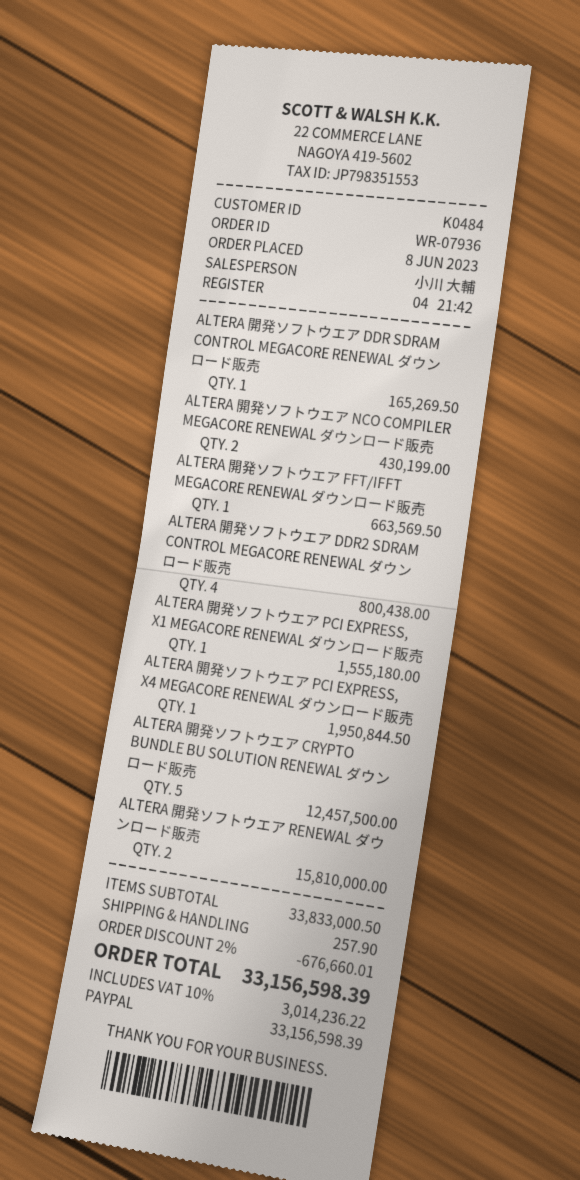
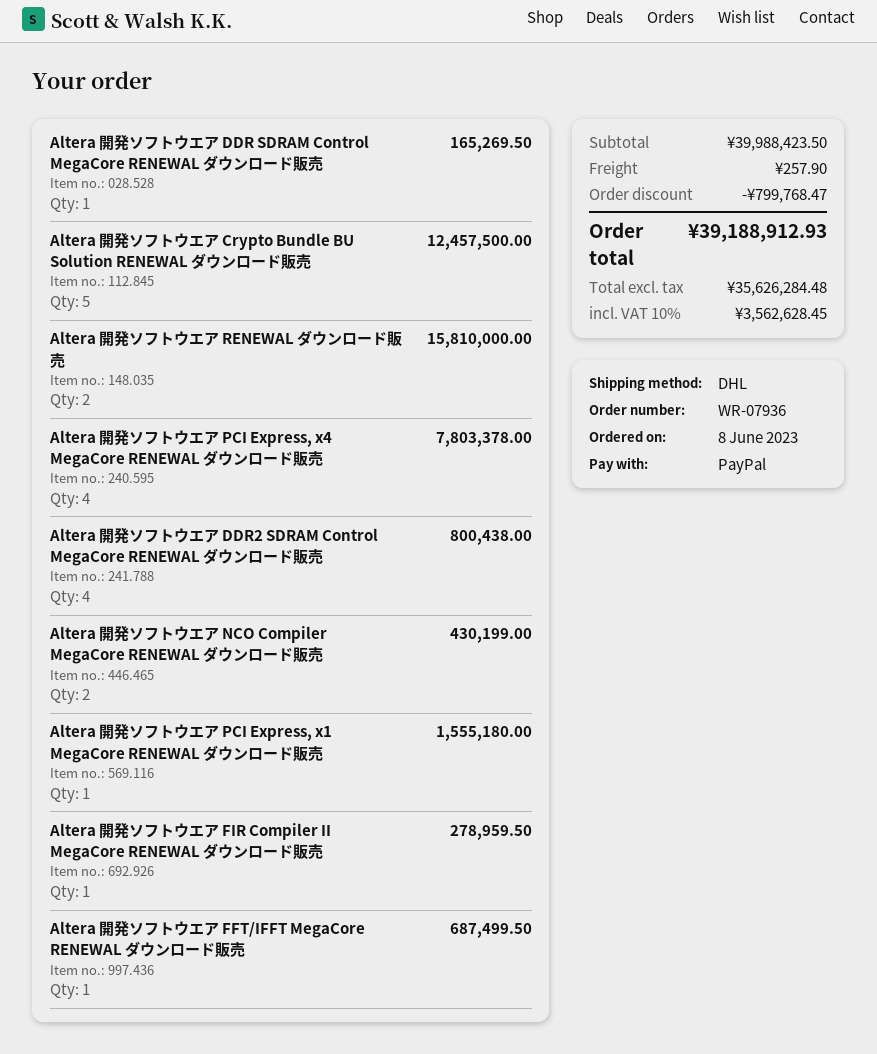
ALTERA 開発ソフトウエア FFT/IFFT MEGACORE RENEWAL ダウンロード販売: 1 for 663569.50 -> 1 for 687499.50
ALTERA 開発ソフトウエア PCI EXPRESS, X4 MEGACORE RENEWAL ダウンロード販売: 1 for 1950844.50 -> 4 for 7803378.00
Altera 開発ソフトウエア FIR Compiler II MegaCore RENEWAL ダウンロード販売: none -> 1 for 278959.50
subtotal: 33833000.50 -> 39988423.50
discount: 676660.01 -> 799768.47
tax: 10% = 3014236.22 -> 10% = 3562628.45
total: 33156598.39 -> 39188912.93

